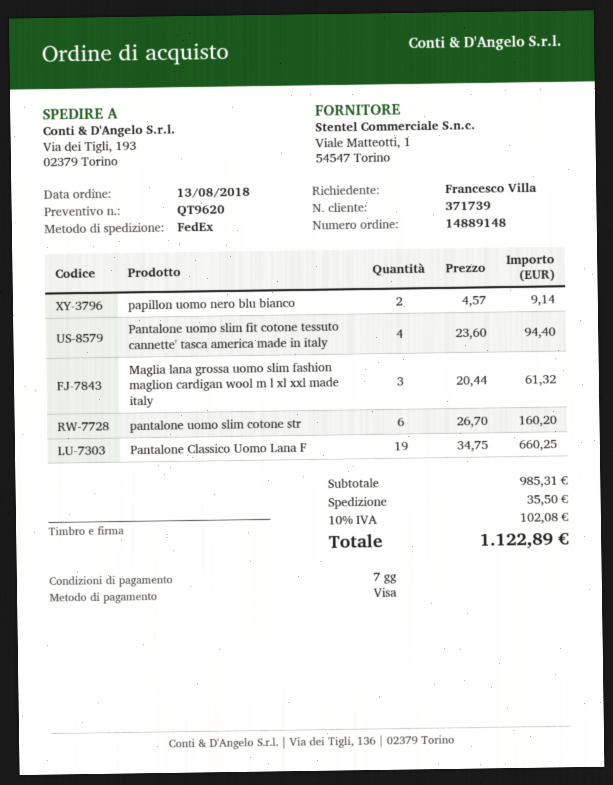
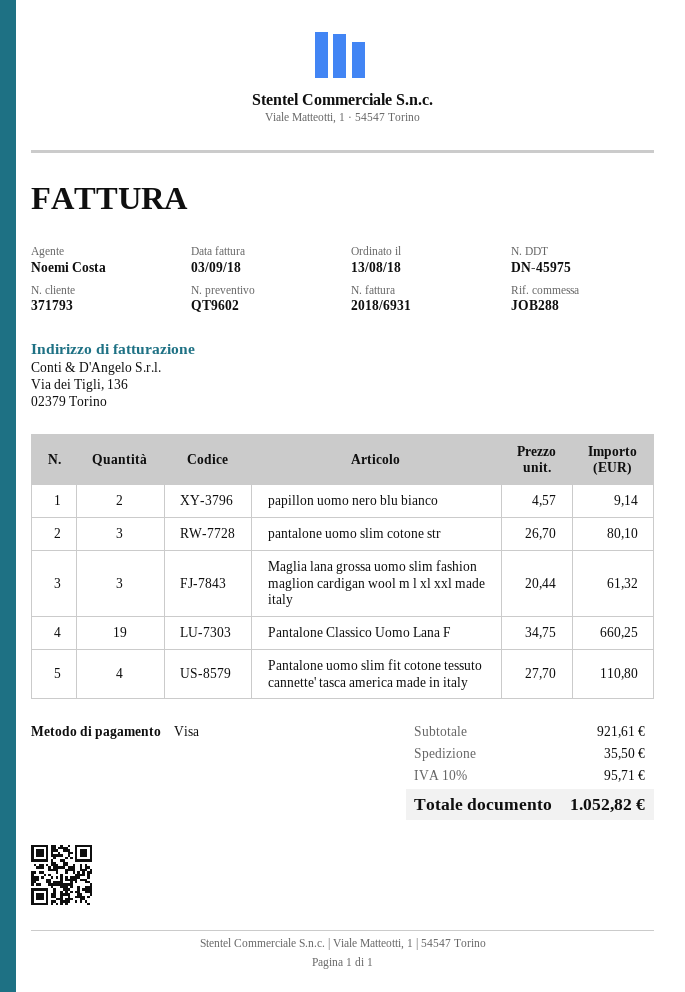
quote number: QT9620 -> QT9602
customer number: 371739 -> 371793
Pantalone uomo slim fit cotone tessuto cannette' tasca america made in italy: 4 x 23.60 = 94.40 -> 4 x 27.70 = 110.80
pantalone uomo slim cotone str: 6 x 26.70 = 160.20 -> 3 x 26.70 = 80.10
subtotal: 985.31 -> 921.61
tax: 10% = 102.08 -> 10% = 95.71
total: 1122.89 -> 1052.82

